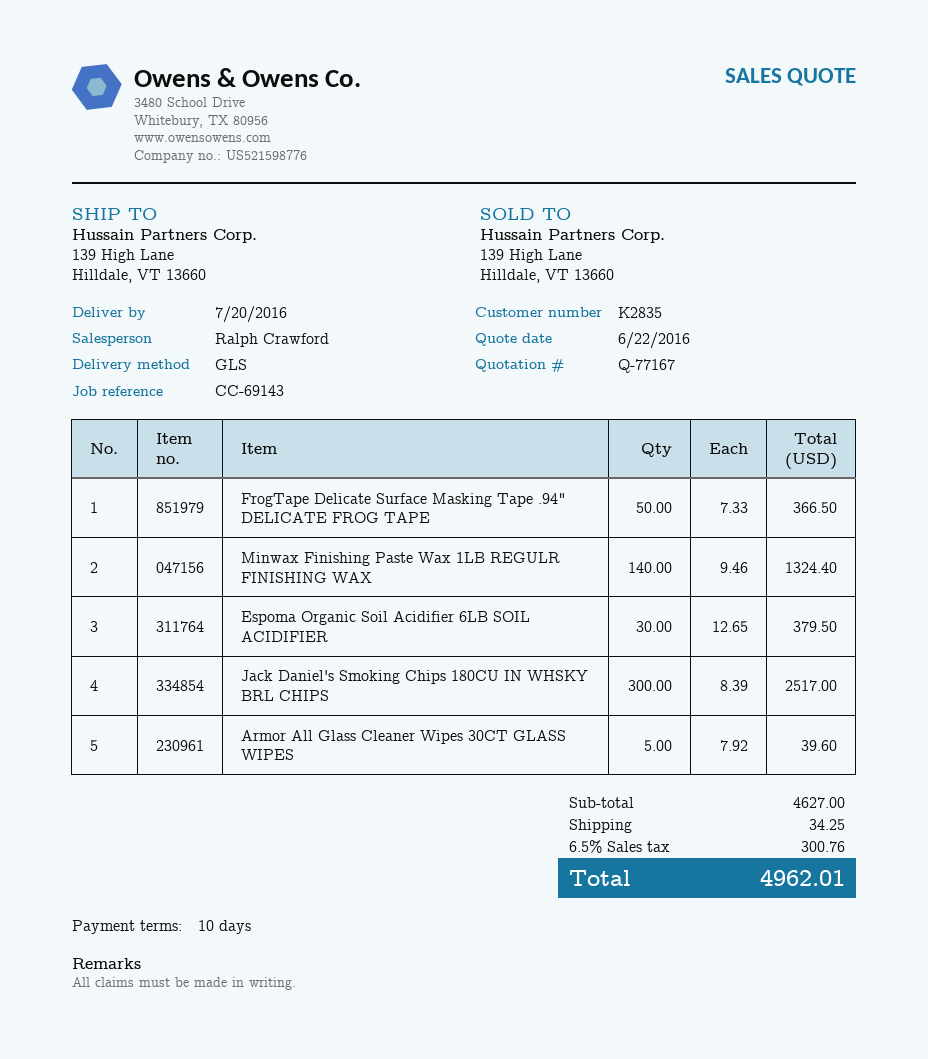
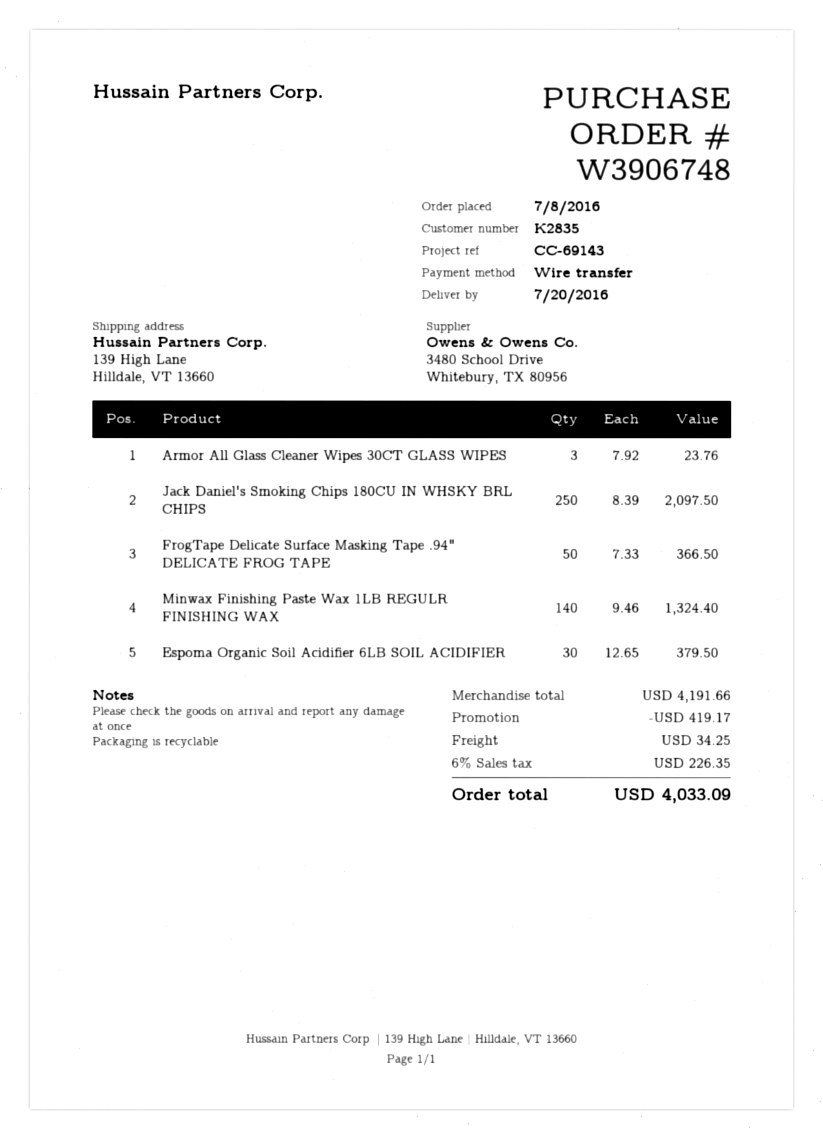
Jack Daniel's Smoking Chips 180CU IN WHSKY BRL CHIPS: 300 x 8.39 = 2517.00 -> 250 x 8.39 = 2097.50
Armor All Glass Cleaner Wipes 30CT GLASS WIPES: 5 x 7.92 = 39.60 -> 3 x 7.92 = 23.76
subtotal: 4627.00 -> 4191.66
discount: none -> 419.17
tax: 6.5% = 300.76 -> 6% = 226.35
total: 4962.01 -> 4033.09

